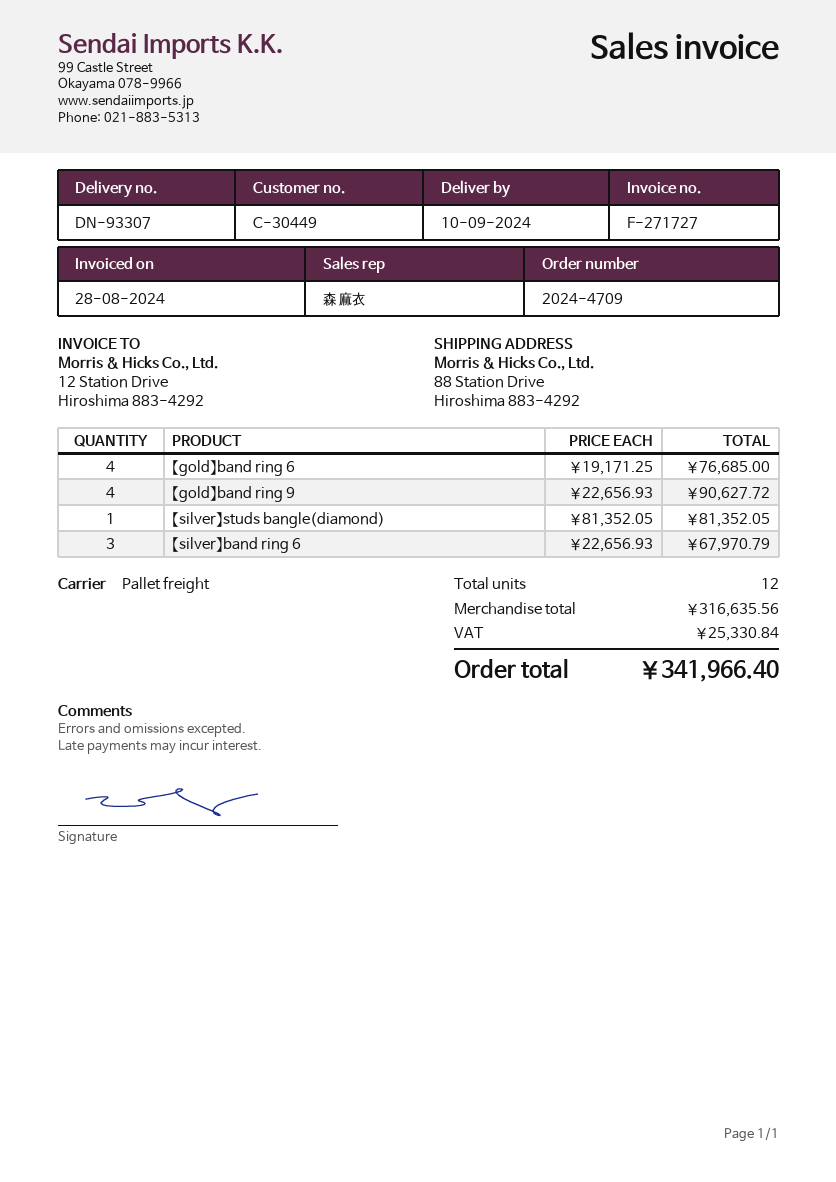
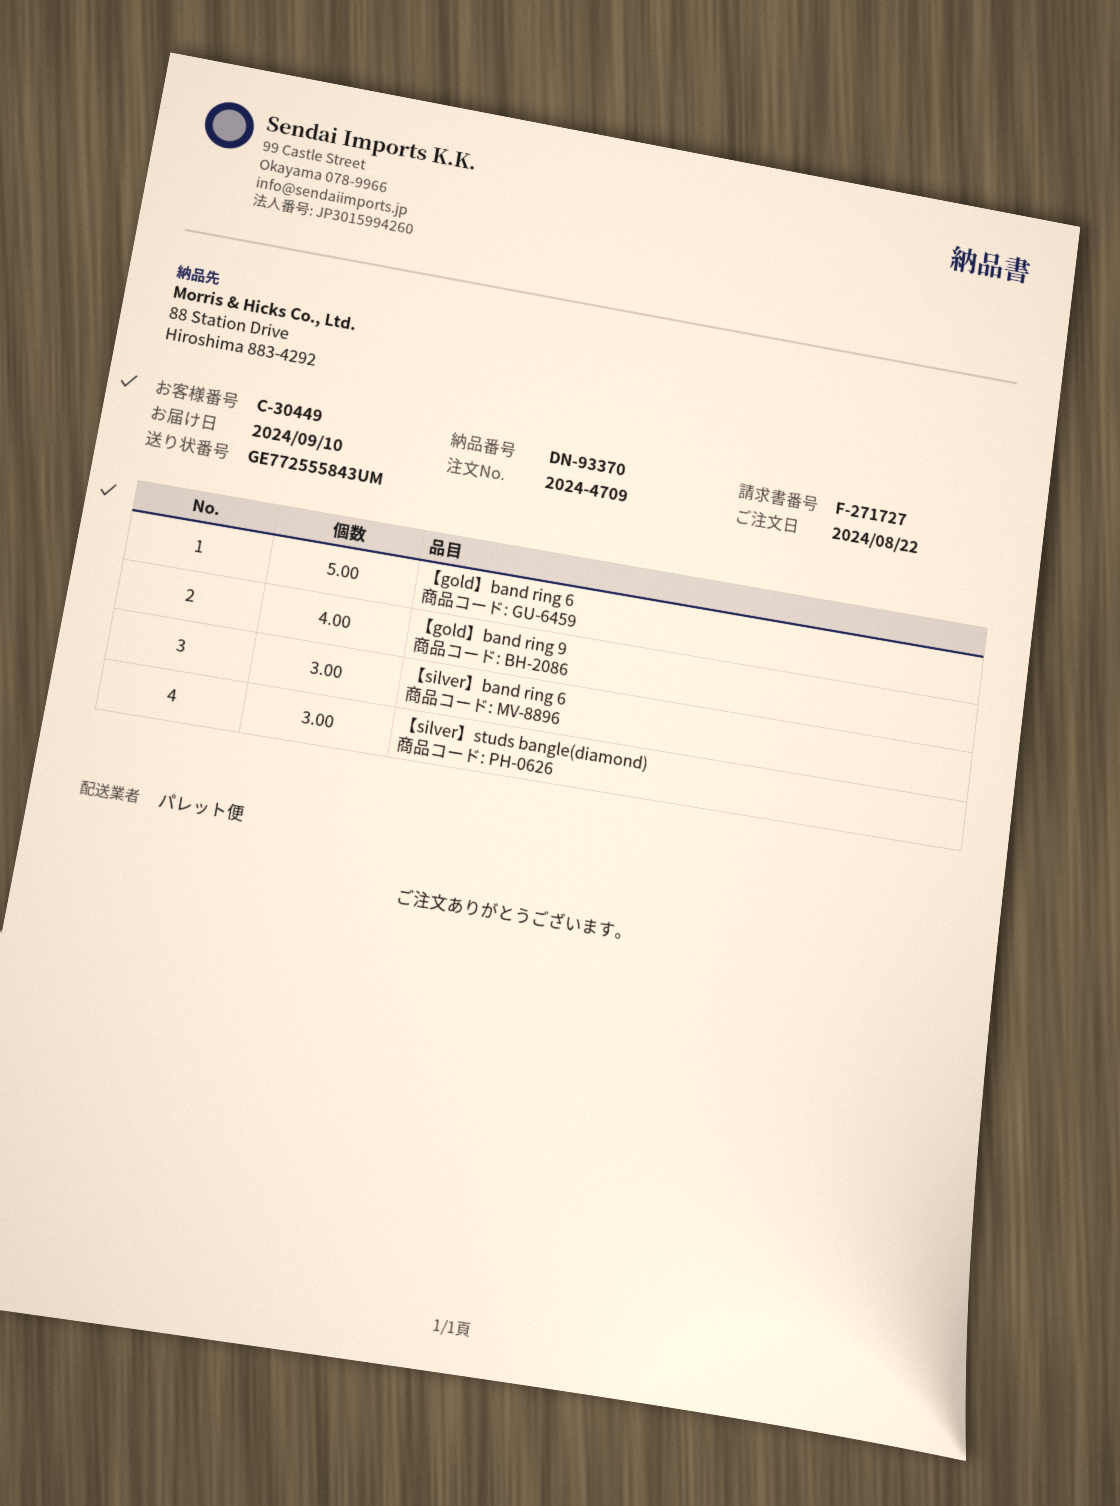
delivery note number: DN-93307 -> DN-93370
【gold】band ring 6: 4 -> 5
【silver】studs bangle(diamond): 1 -> 3

